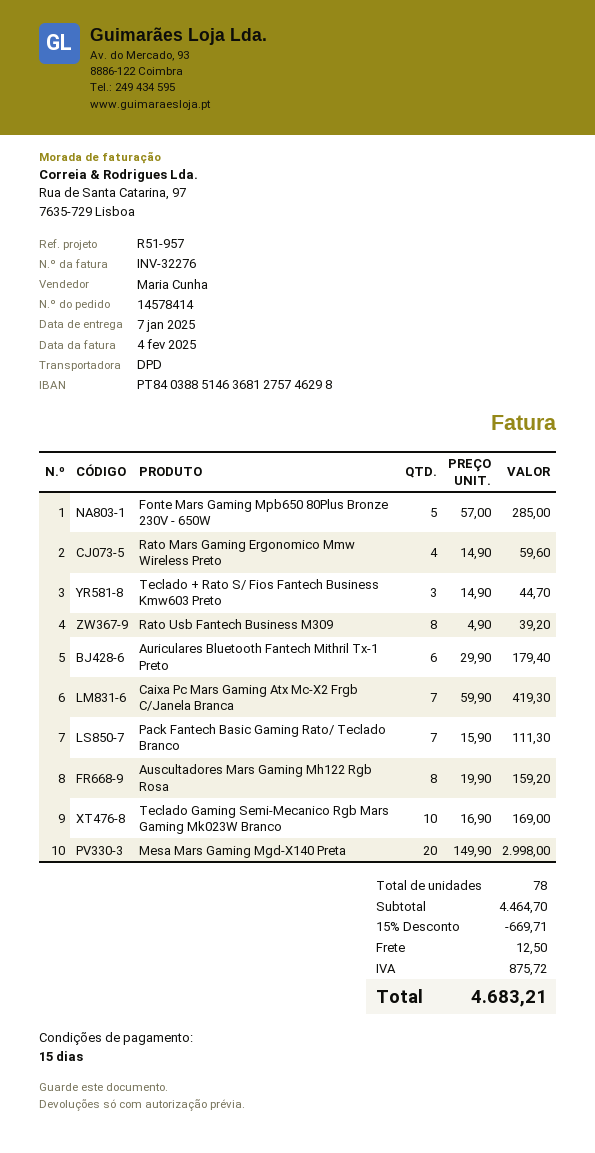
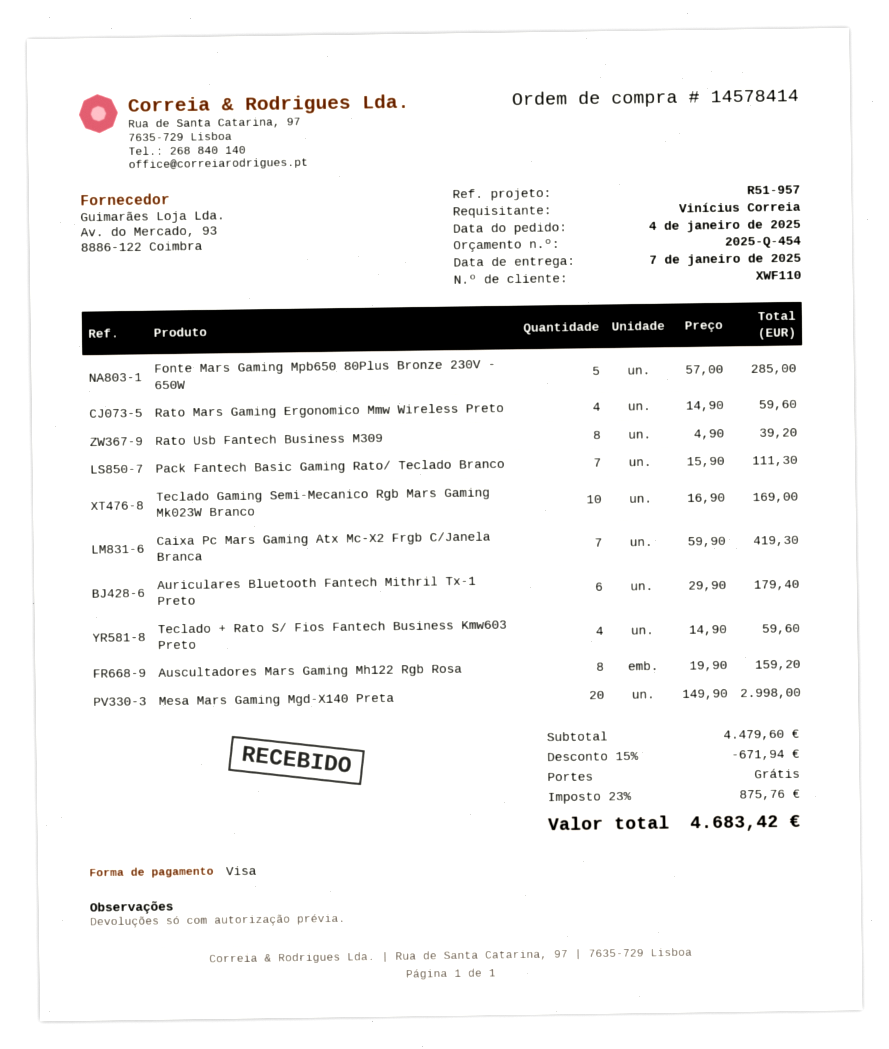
Teclado + Rato S/ Fios Fantech Business Kmw603 Preto: 3 x 14.90 = 44.70 -> 4 x 14.90 = 59.60
subtotal: 4464.70 -> 4479.60
discount: 15% = 669.71 -> 15% = 671.94
shipping: 12.50 -> 0.00
tax: 875.72 -> 875.76
total: 4683.21 -> 4683.42

